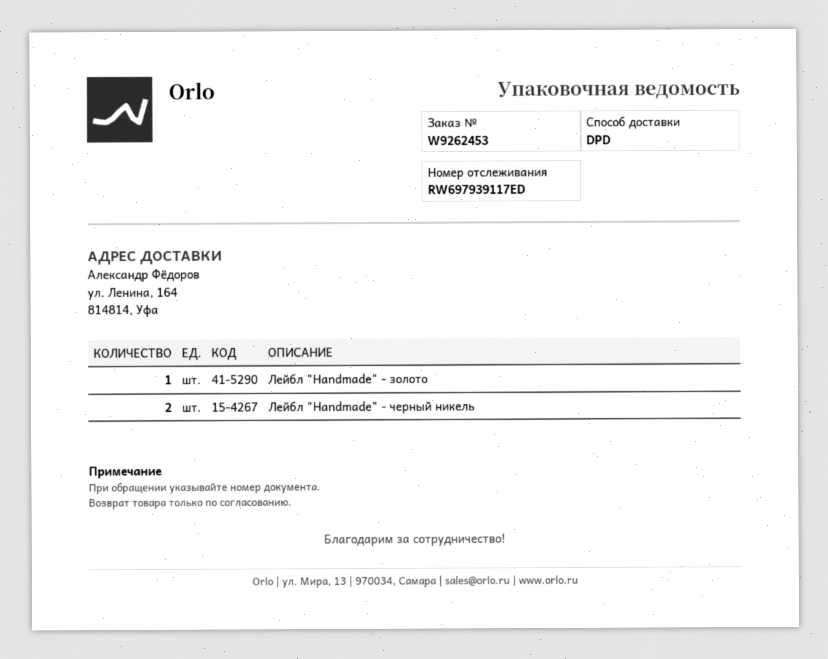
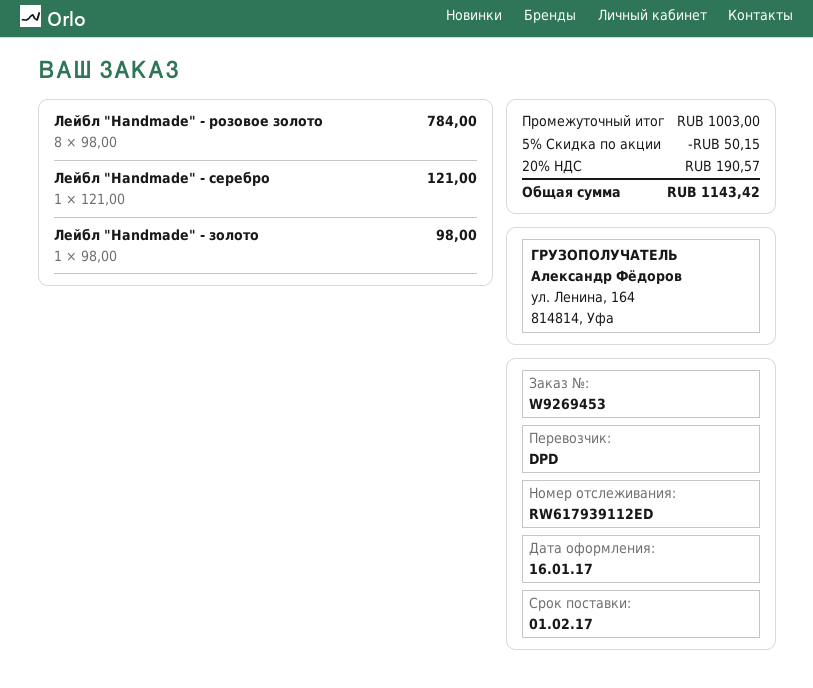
order number: W9262453 -> W9269453
tracking number: RW697939117ED -> RW617939112ED
Лейбл "Handmade" - черный никель: 2 -> none
Лейбл "Handmade" - розовое золото: none -> 8
Лейбл "Handmade" - серебро: none -> 1

